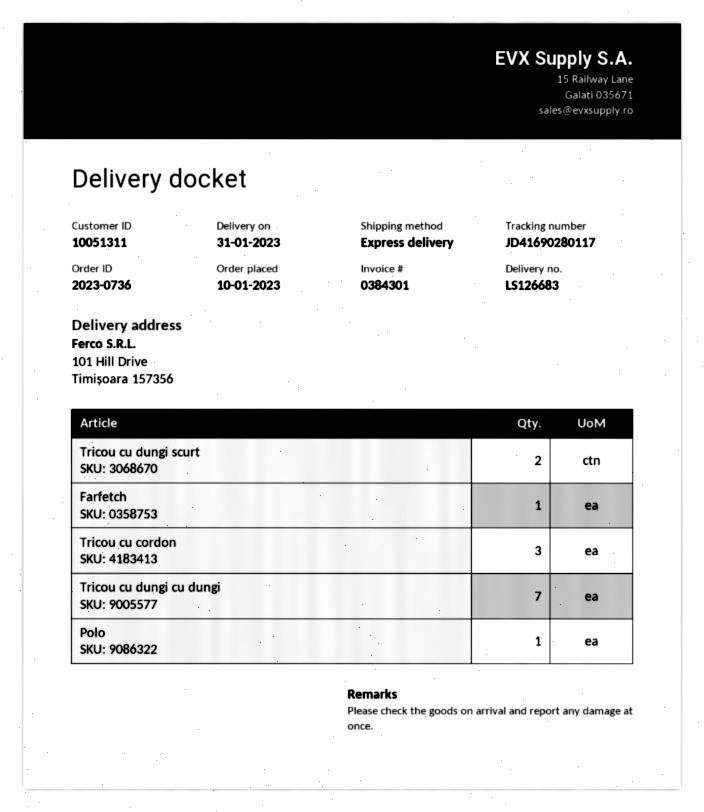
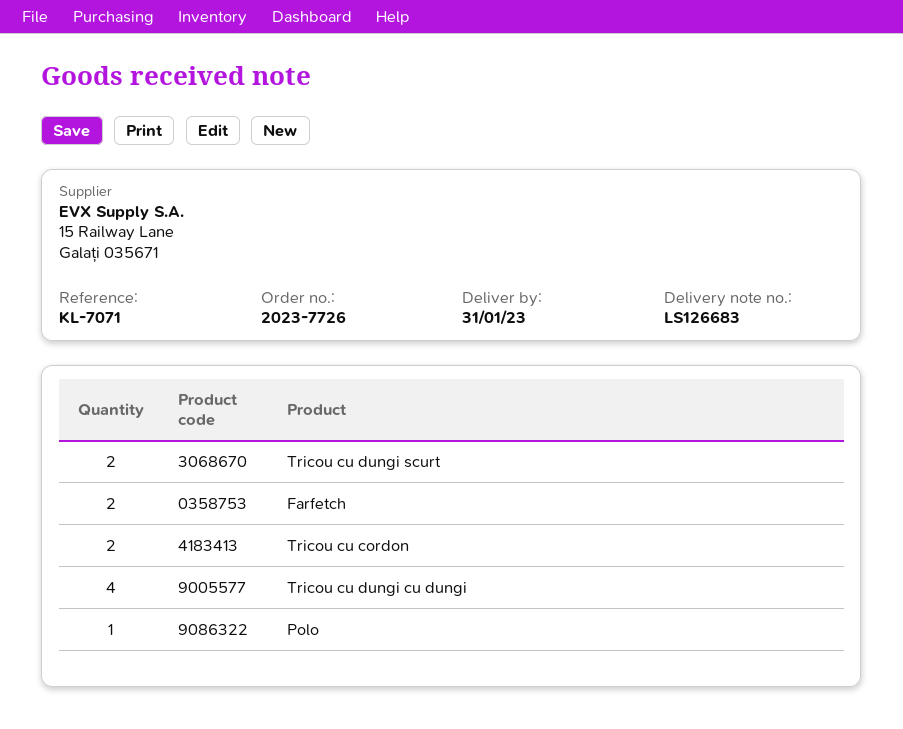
order number: 2023-0736 -> 2023-7726
Farfetch: 1 -> 2
Tricou cu cordon: 3 -> 2
Tricou cu dungi cu dungi: 7 -> 4

